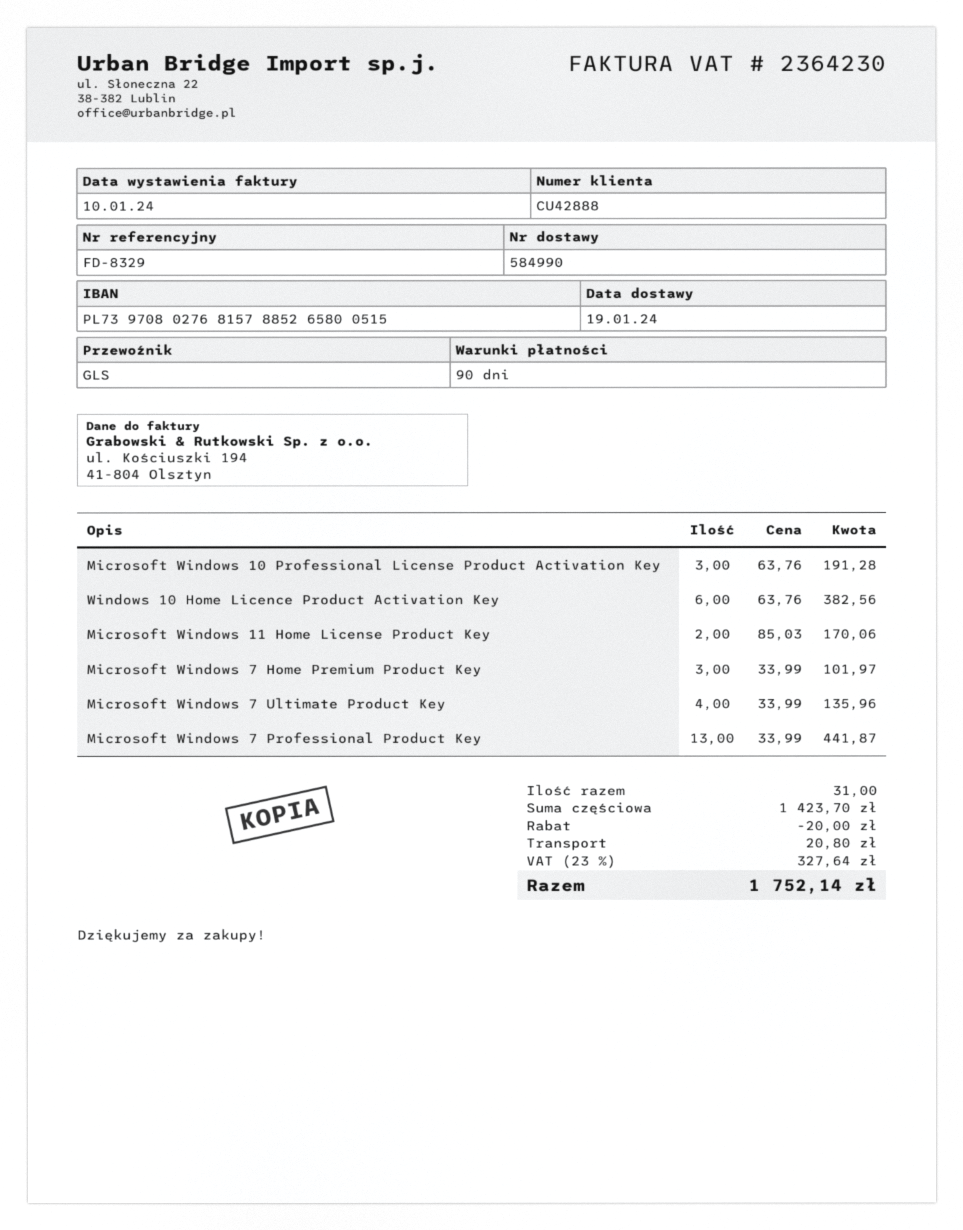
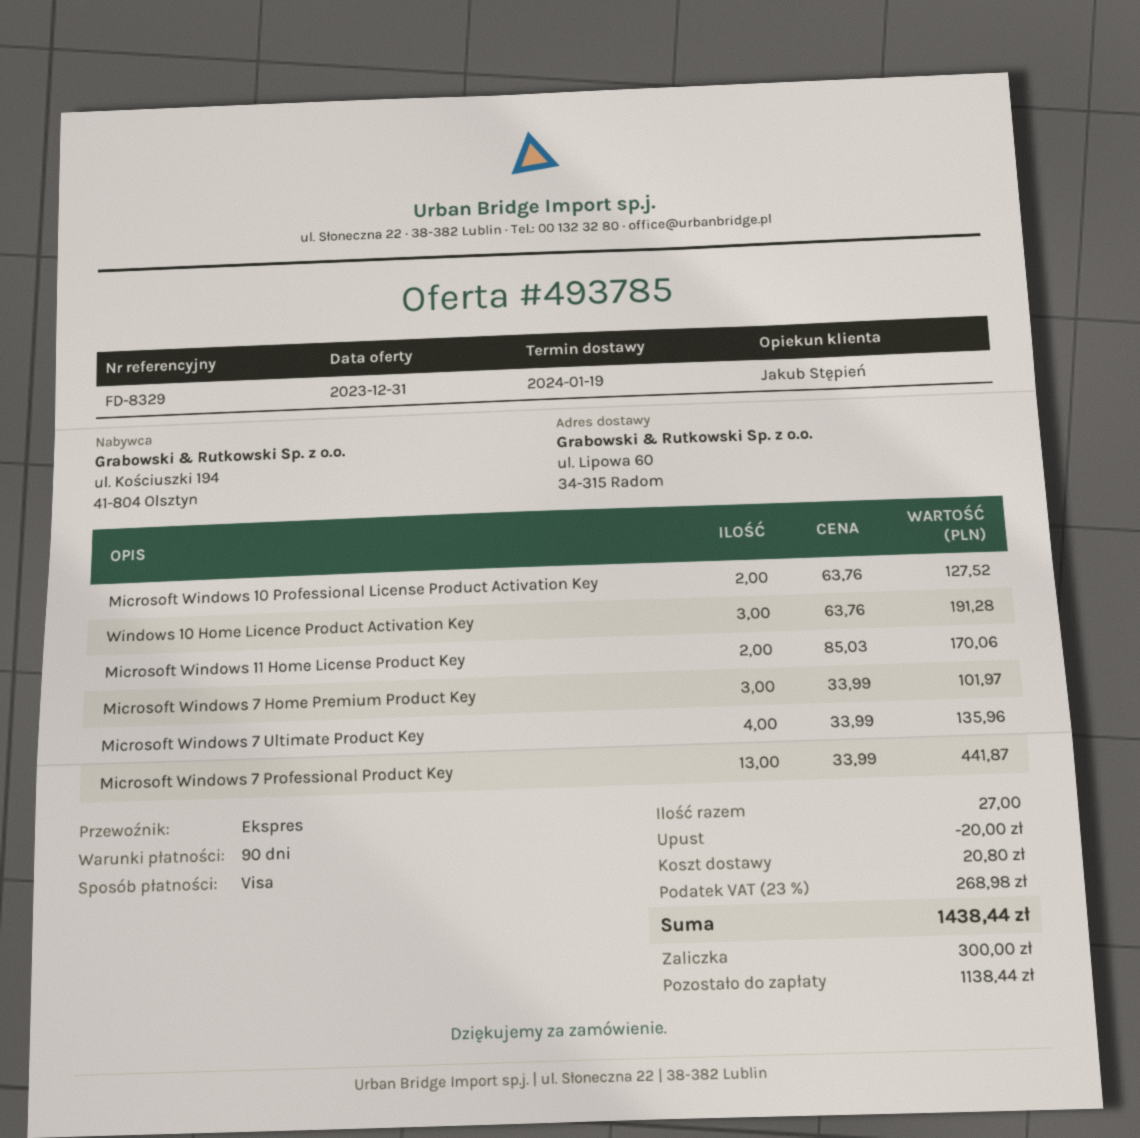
shipping method: GLS -> express
Microsoft Windows 10 Professional License Product Activation Key: 3 x 63.76 = 191.28 -> 2 x 63.76 = 127.52
Windows 10 Home Licence Product Activation Key: 6 x 63.76 = 382.56 -> 3 x 63.76 = 191.28
total quantity: 31 -> 27
tax: 23% = 327.64 -> 23% = 268.98
total: 1752.14 -> 1438.44

